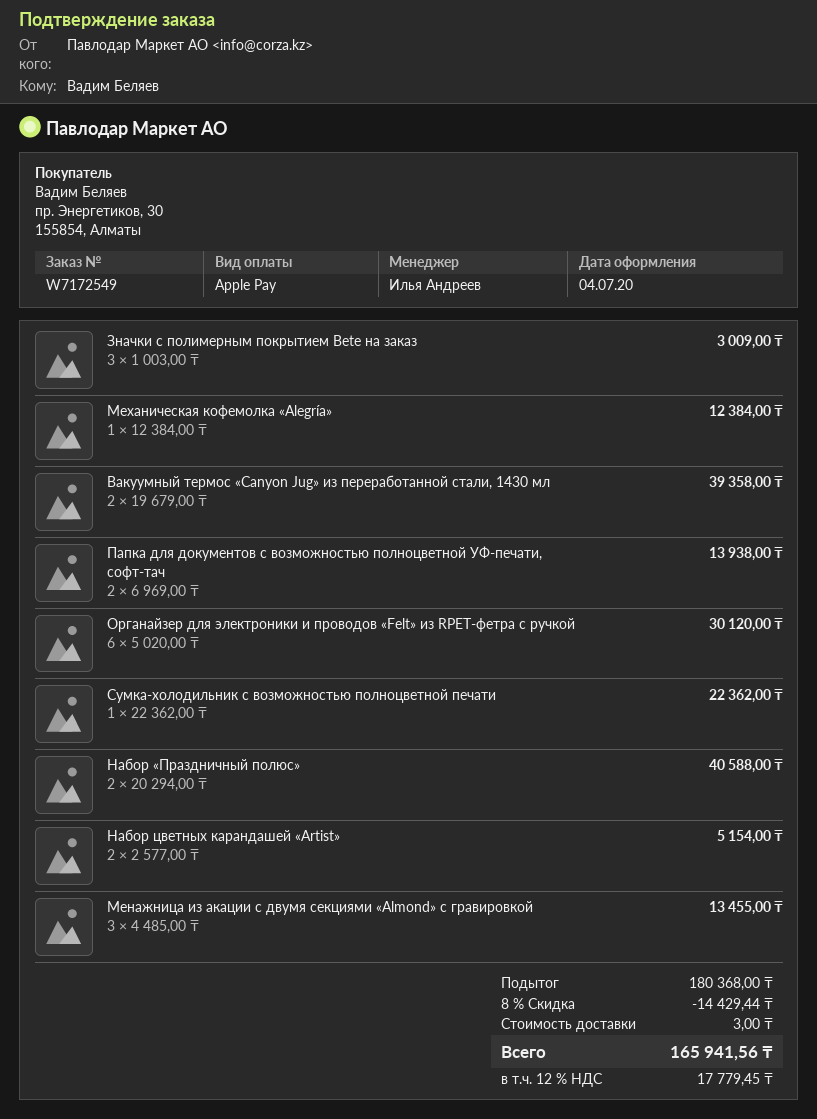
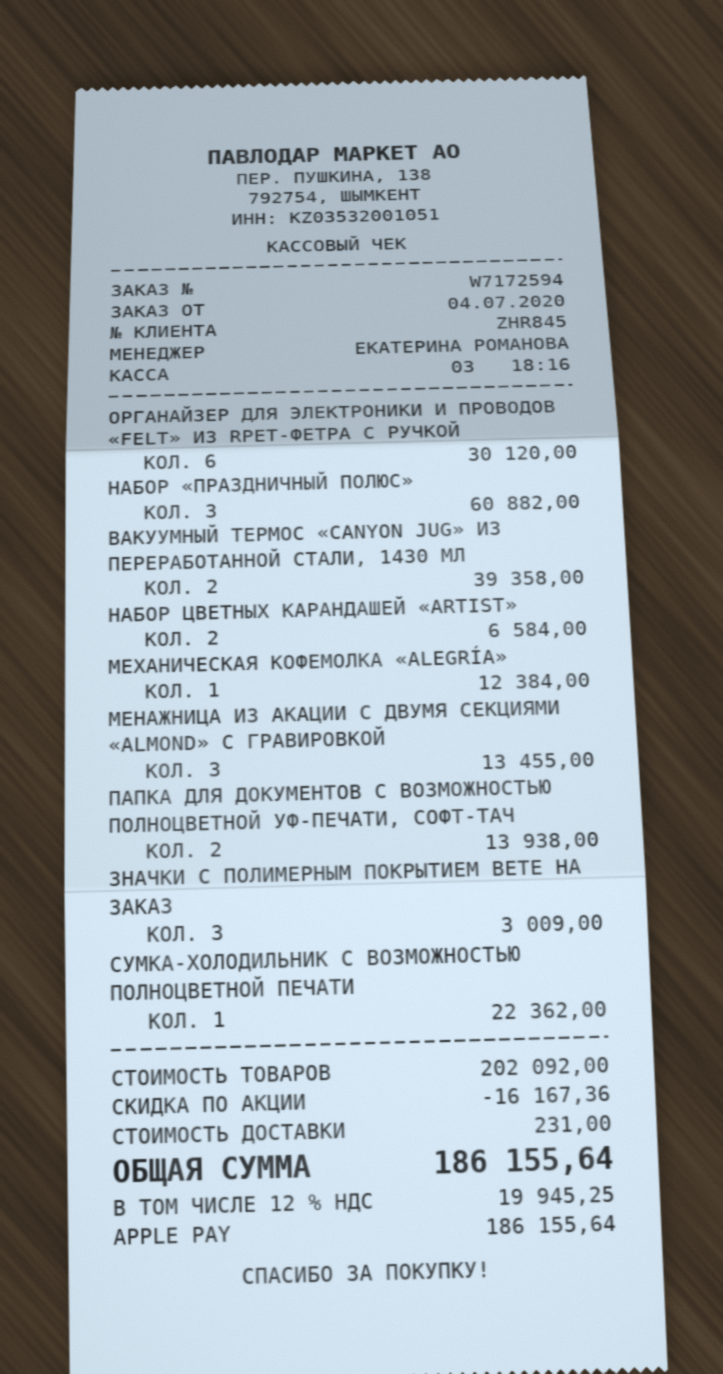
order number: W7172549 -> W7172594
sales rep: Илья Андреев -> ЕКАТЕРИНА РОМАНОВА
Набор «Праздничный полюс»: 2 for 40588.00 -> 3 for 60882.00
Набор цветных карандашей «Artist»: 2 for 5154.00 -> 2 for 6584.00
subtotal: 180368.00 -> 202092.00
discount: 14429.44 -> 16167.36
shipping: 3.00 -> 231.00
tax: 12% = 17779.45 -> 12% = 19945.25
total: 165941.56 -> 186155.64

